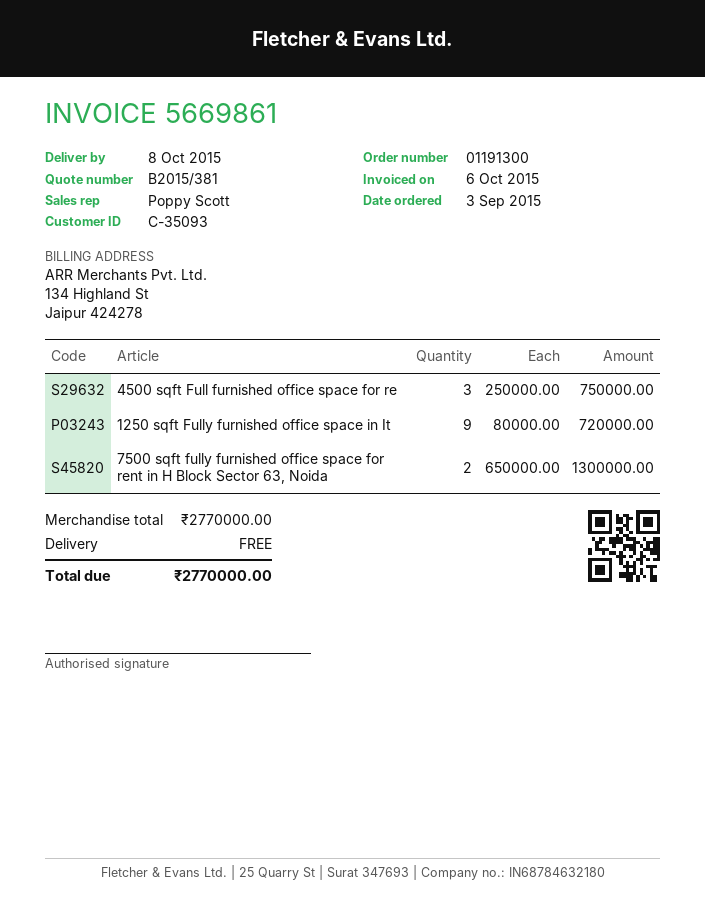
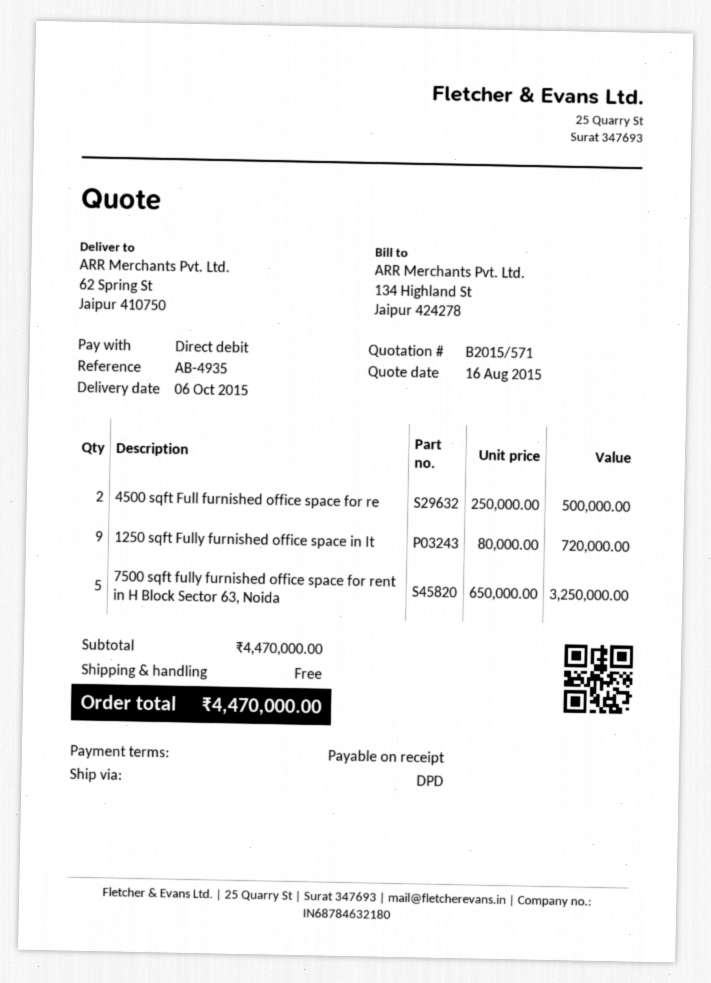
quote number: B2015/381 -> B2015/571
delivery date: 2015-10-08 -> 2015-10-06
4500 sqft Full furnished office space for re: 3 x 250000.00 = 750000.00 -> 2 x 250000.00 = 500000.00
7500 sqft fully furnished office space for rent in H Block Sector 63, Noida: 2 x 650000.00 = 1300000.00 -> 5 x 650000.00 = 3250000.00
subtotal: 2770000.00 -> 4470000.00
total: 2770000.00 -> 4470000.00

